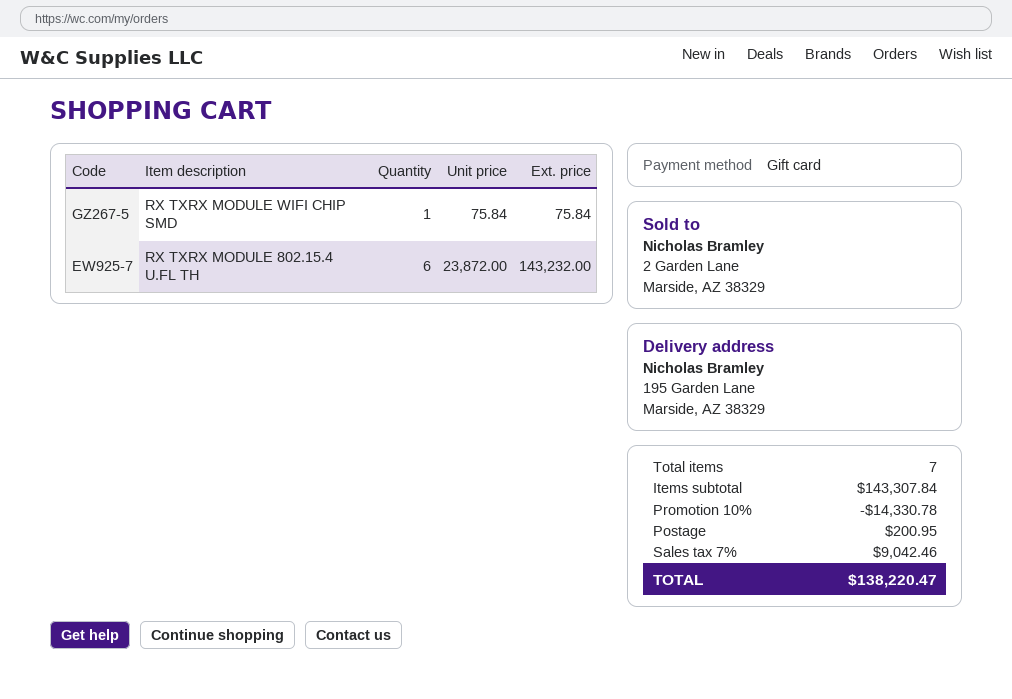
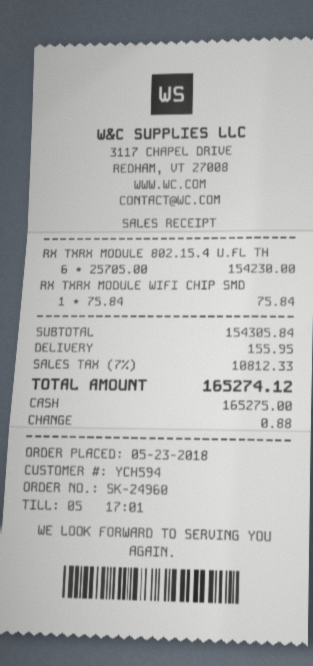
payment method: gift card -> cash
RX TXRX MODULE 802.15.4 U.FL TH: 6 x 23872.00 = 143232.00 -> 6 x 25705.00 = 154230.00
subtotal: 143307.84 -> 154305.84
discount: 10% = 14330.78 -> none
shipping: 200.95 -> 155.95
tax: 7% = 9042.46 -> 7% = 10812.33
total: 138220.47 -> 165274.12

